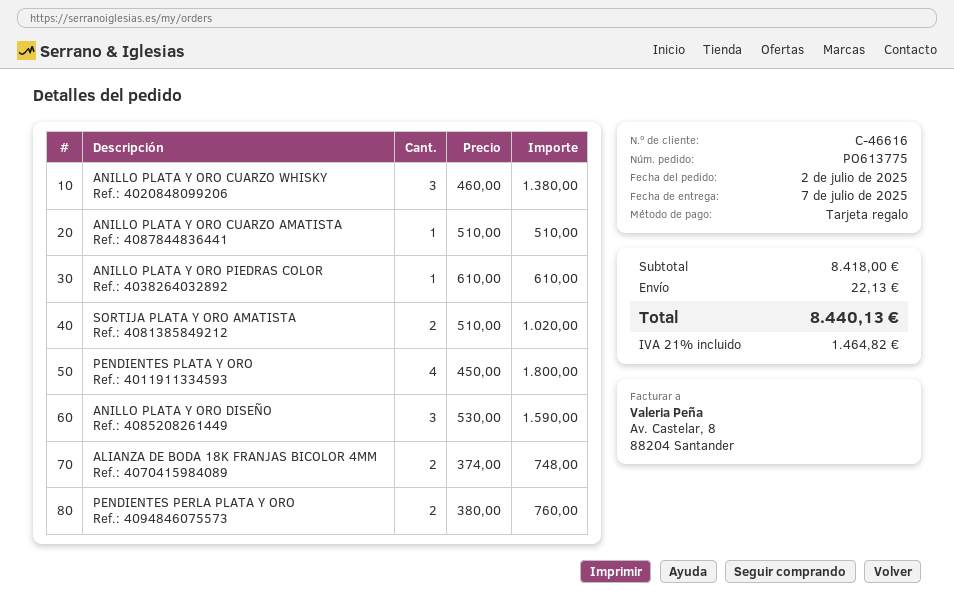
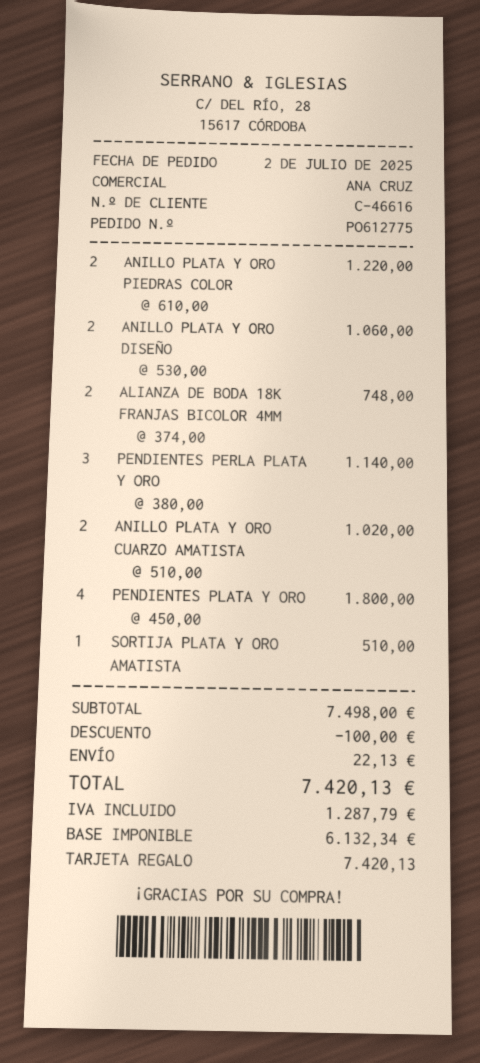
order number: PO613775 -> PO612775
ANILLO PLATA Y ORO CUARZO WHISKY: 3 x 460.00 = 1380.00 -> none
ANILLO PLATA Y ORO CUARZO AMATISTA: 1 x 510.00 = 510.00 -> 2 x 510.00 = 1020.00
ANILLO PLATA Y ORO PIEDRAS COLOR: 1 x 610.00 = 610.00 -> 2 x 610.00 = 1220.00
SORTIJA PLATA Y ORO AMATISTA: 2 x 510.00 = 1020.00 -> 1 x 510.00 = 510.00
ANILLO PLATA Y ORO DISEÑO: 3 x 530.00 = 1590.00 -> 2 x 530.00 = 1060.00
PENDIENTES PERLA PLATA Y ORO: 2 x 380.00 = 760.00 -> 3 x 380.00 = 1140.00
subtotal: 8418.00 -> 7498.00
discount: none -> 100.00
tax: 1464.82 -> 1287.79
total: 8440.13 -> 7420.13

